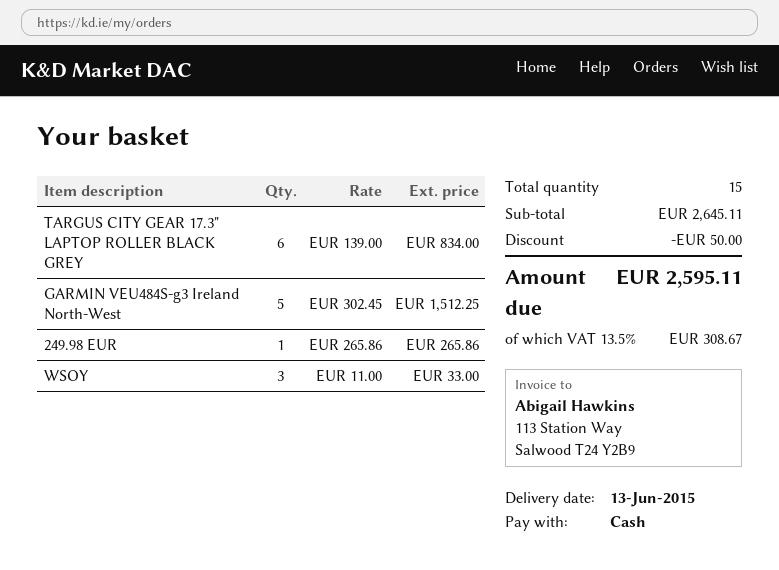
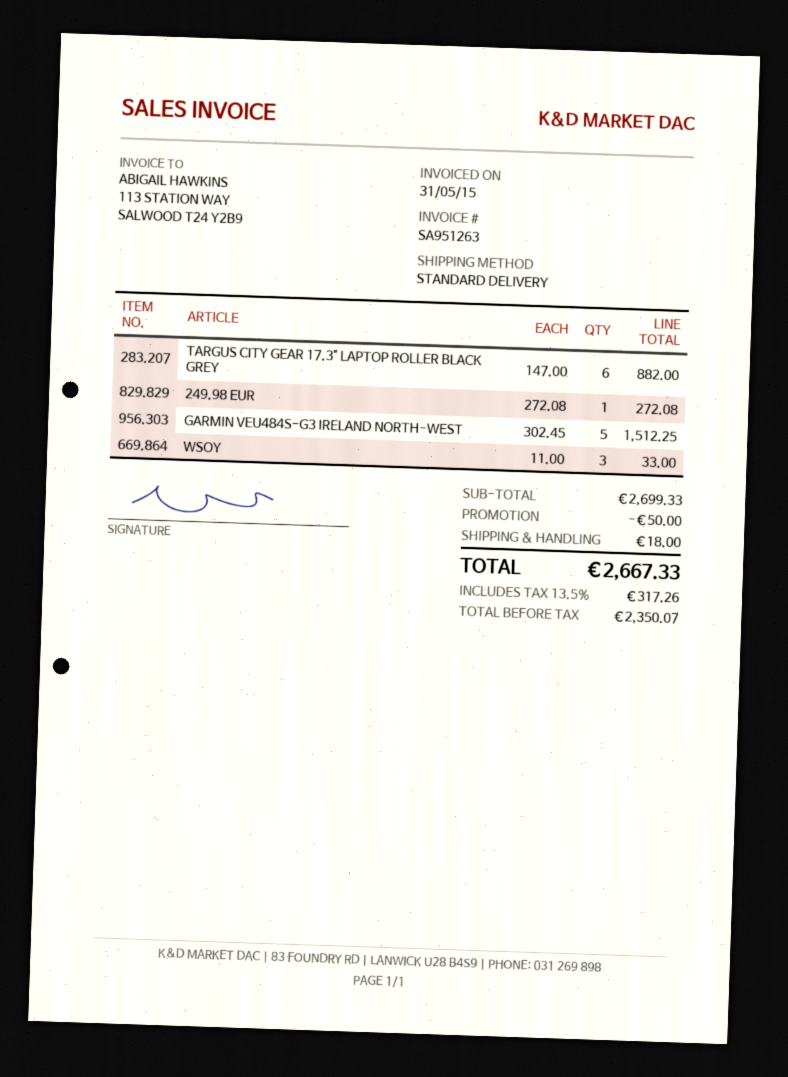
TARGUS CITY GEAR 17.3" LAPTOP ROLLER BLACK GREY: 6 x 139.00 = 834.00 -> 6 x 147.00 = 882.00
249.98 EUR: 1 x 265.86 = 265.86 -> 1 x 272.08 = 272.08
subtotal: 2645.11 -> 2699.33
shipping: none -> 18.00
tax: 13.5% = 308.67 -> 13.5% = 317.26
total: 2595.11 -> 2667.33

